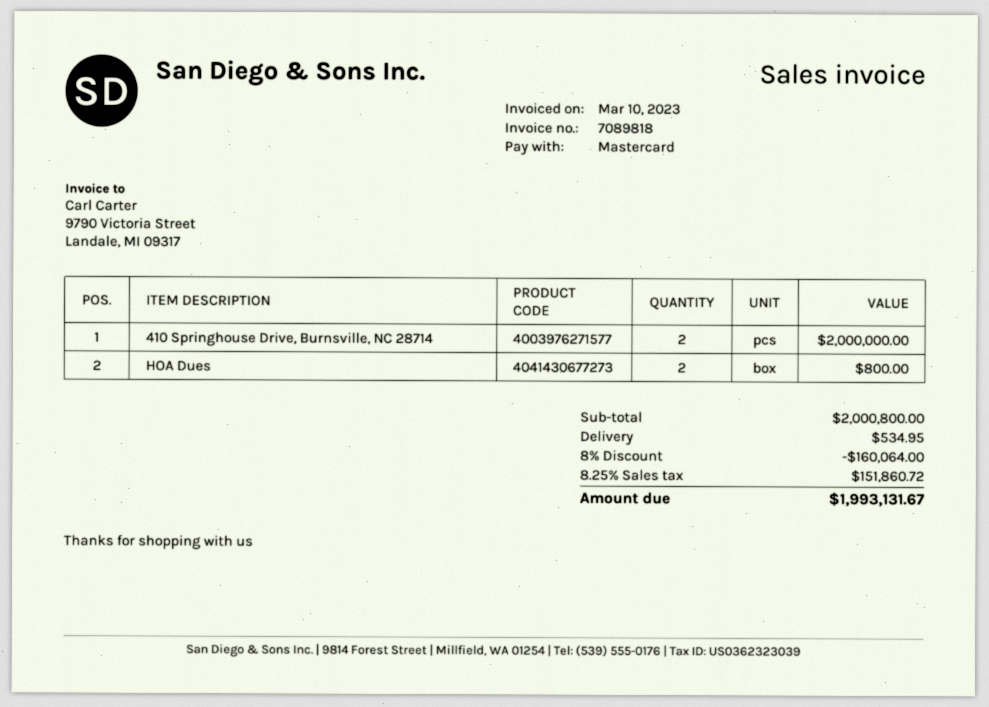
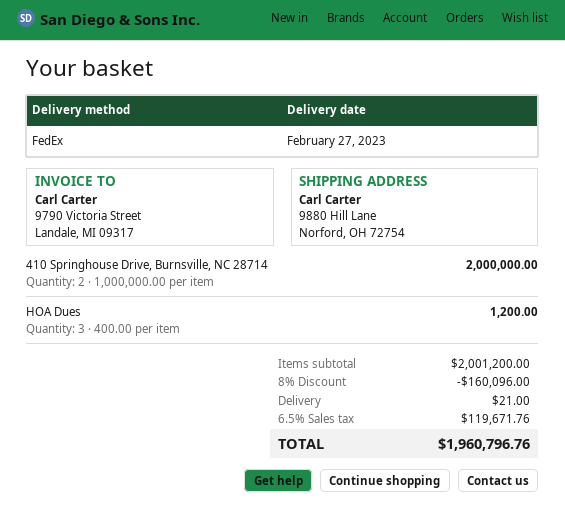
HOA Dues: 2 for 800.00 -> 3 for 1200.00
subtotal: 2000800.00 -> 2001200.00
discount: 8% = 160064.00 -> 8% = 160096.00
shipping: 534.95 -> 21.00
tax: 8.25% = 151860.72 -> 6.5% = 119671.76
total: 1993131.67 -> 1960796.76

